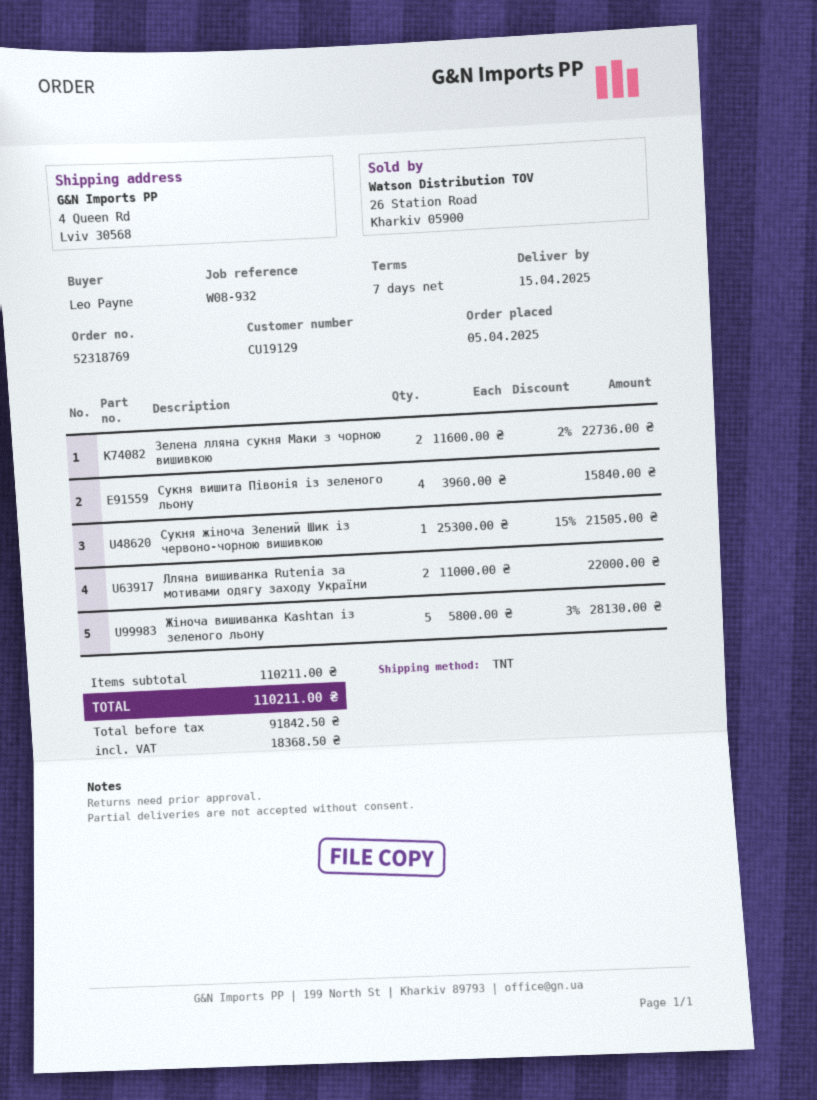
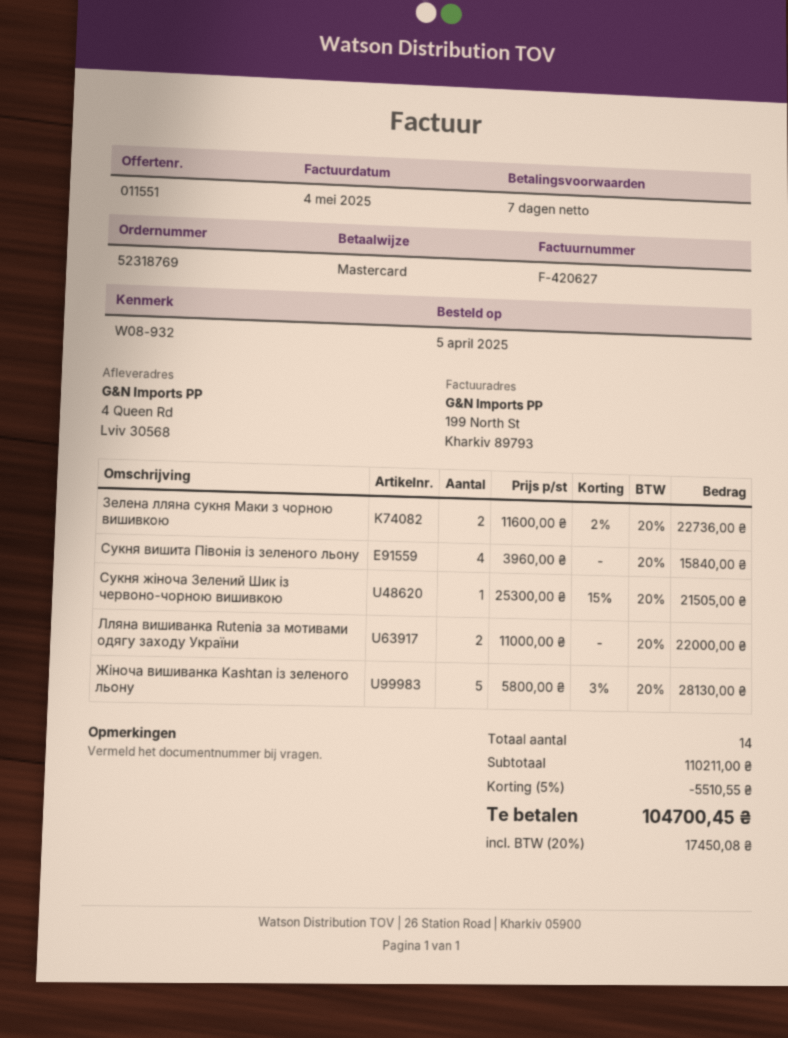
discount: none -> 5% = 5510.55
tax: 18368.50 -> 17450.08
total: 110211.00 -> 104700.45

